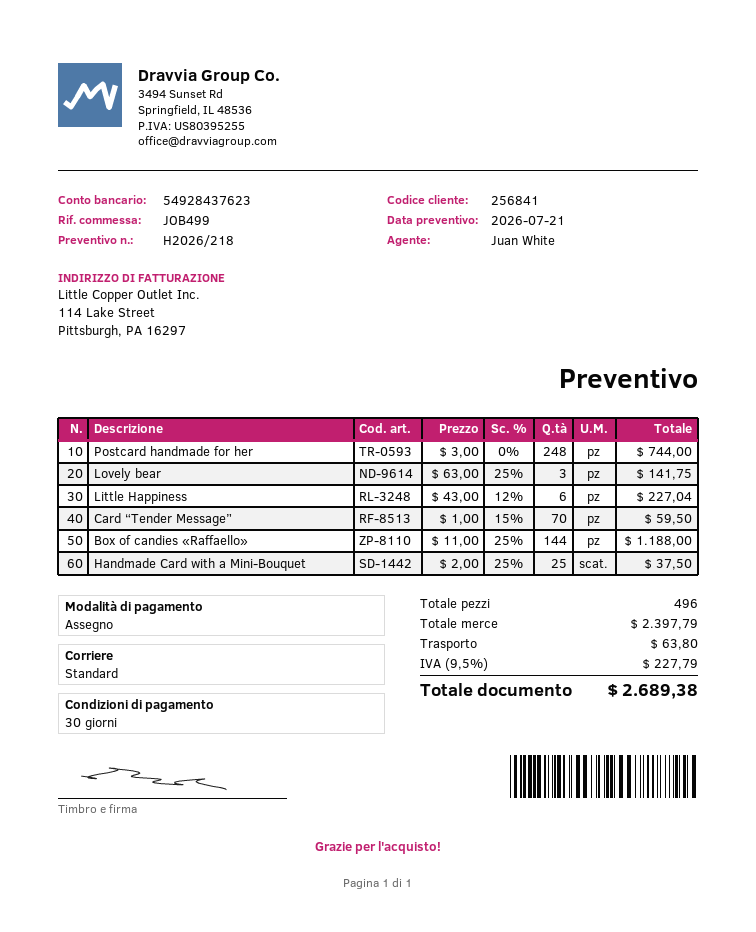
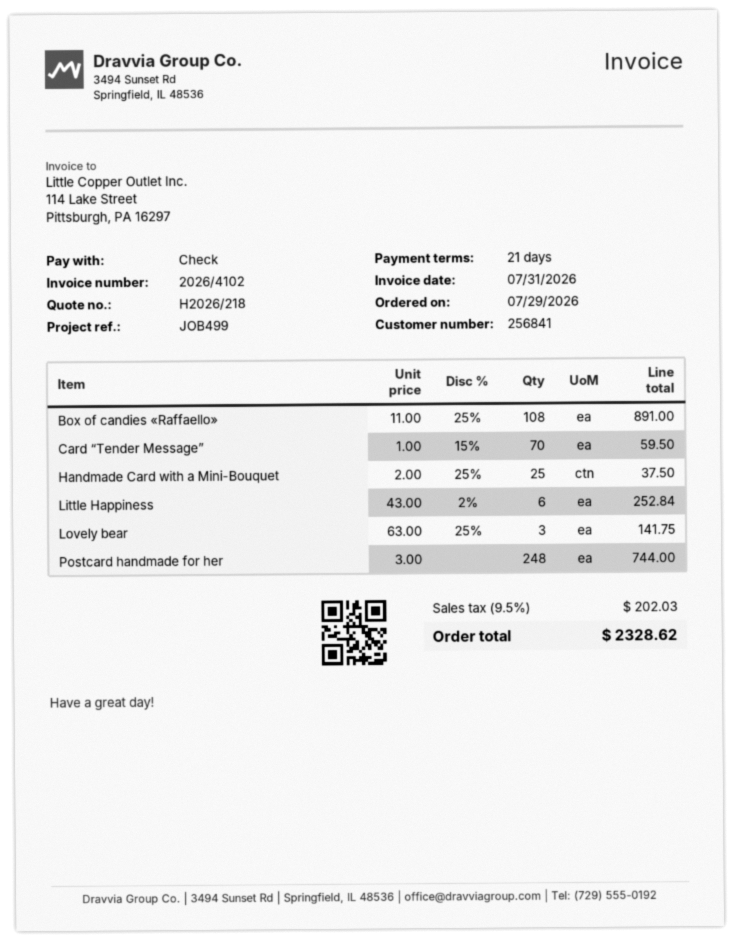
payment terms: 30 days -> 21 days
Little Happiness: 6 x 43.00 - 12% = 227.04 -> 6 x 43.00 - 2% = 252.84
Box of candies «Raffaello»: 144 x 11.00 - 25% = 1188.00 -> 108 x 11.00 - 25% = 891.00
shipping: 63.80 -> none
tax: 9.5% = 227.79 -> 9.5% = 202.03
total: 2689.38 -> 2328.62

